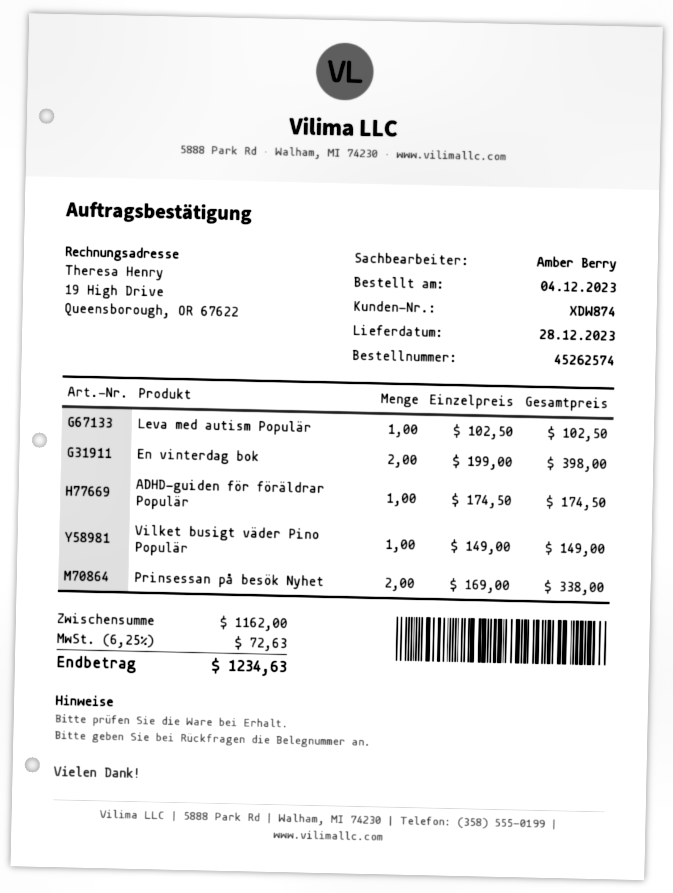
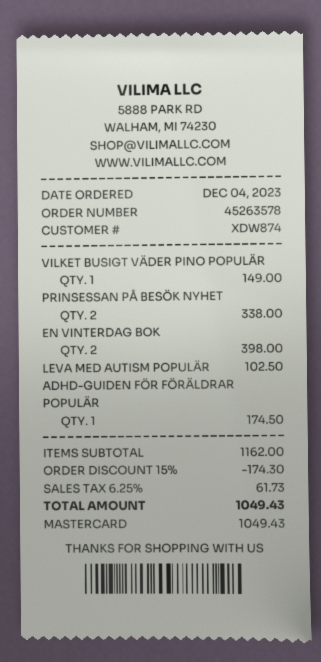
order number: 45262574 -> 45263578
discount: none -> 15% = 174.30
tax: 6.25% = 72.63 -> 6.25% = 61.73
total: 1234.63 -> 1049.43

